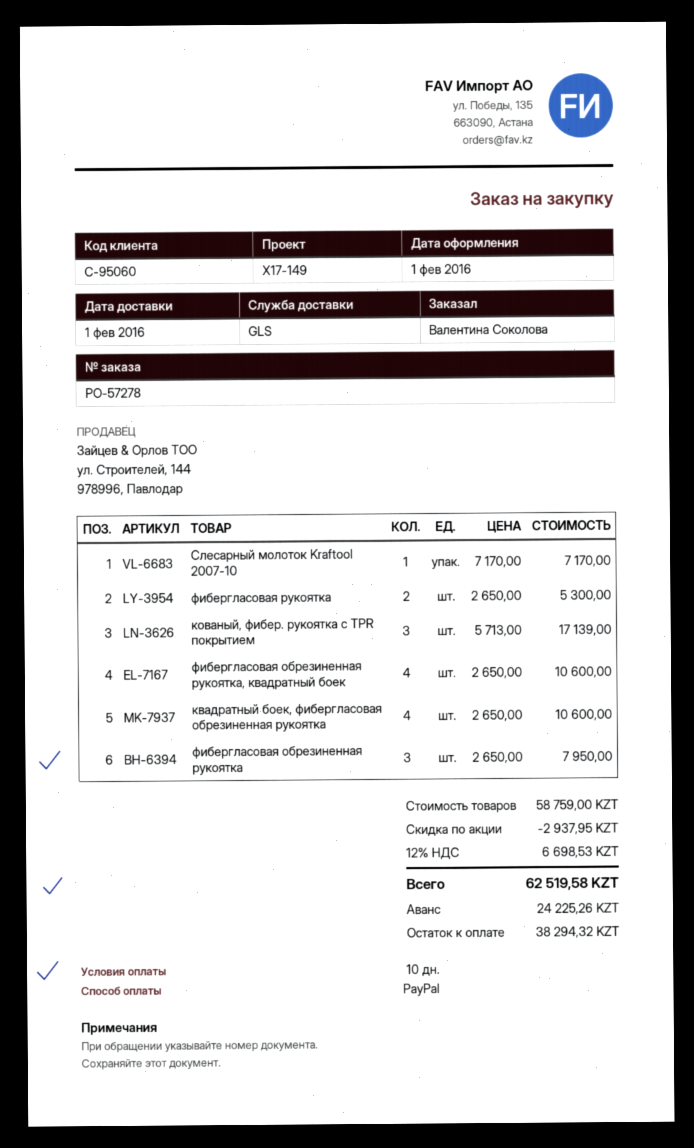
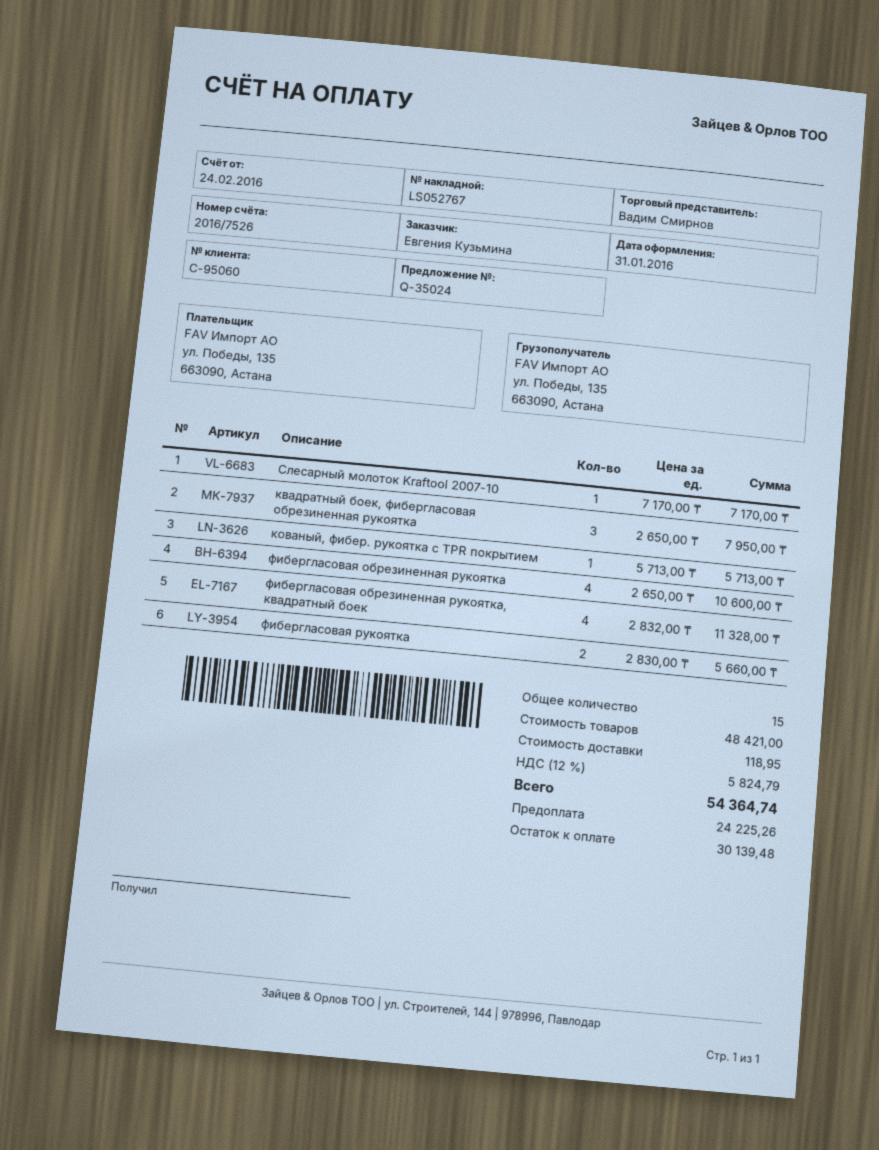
order date: 2016-02-01 -> 2016-01-31
ordered by: Валентина Соколова -> Евгения Кузьмина
фибергласовая рукоятка: 2 x 2650.00 = 5300.00 -> 2 x 2830.00 = 5660.00
кованый, фибер. рукоятка c TPR покрытием: 3 x 5713.00 = 17139.00 -> 1 x 5713.00 = 5713.00
фибергласовая обрезиненная рукоятка, квадратный боек: 4 x 2650.00 = 10600.00 -> 4 x 2832.00 = 11328.00
квадратный боек, фибергласовая обрезиненная рукоятка: 4 x 2650.00 = 10600.00 -> 3 x 2650.00 = 7950.00
фибергласовая обрезиненная рукоятка: 3 x 2650.00 = 7950.00 -> 4 x 2650.00 = 10600.00
subtotal: 58759.00 -> 48421.00
discount: 2937.95 -> none
shipping: none -> 118.95
tax: 12% = 6698.53 -> 12% = 5824.79
total: 62519.58 -> 54364.74
balance: 38294.32 -> 30139.48

